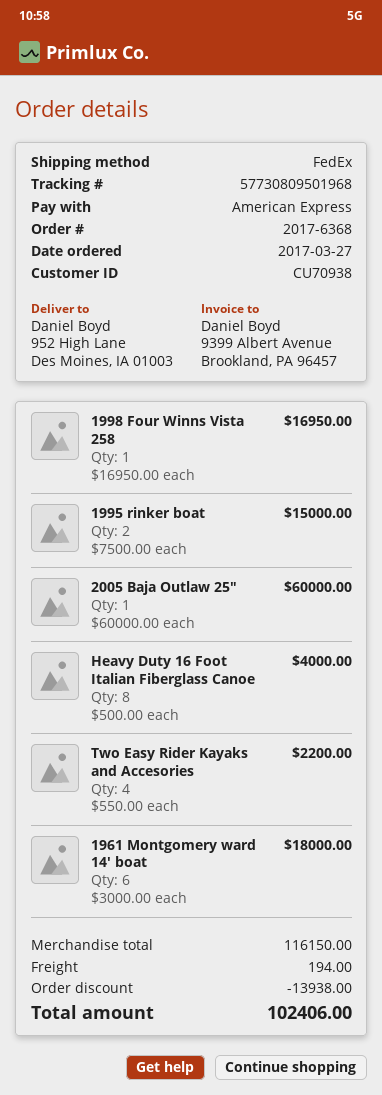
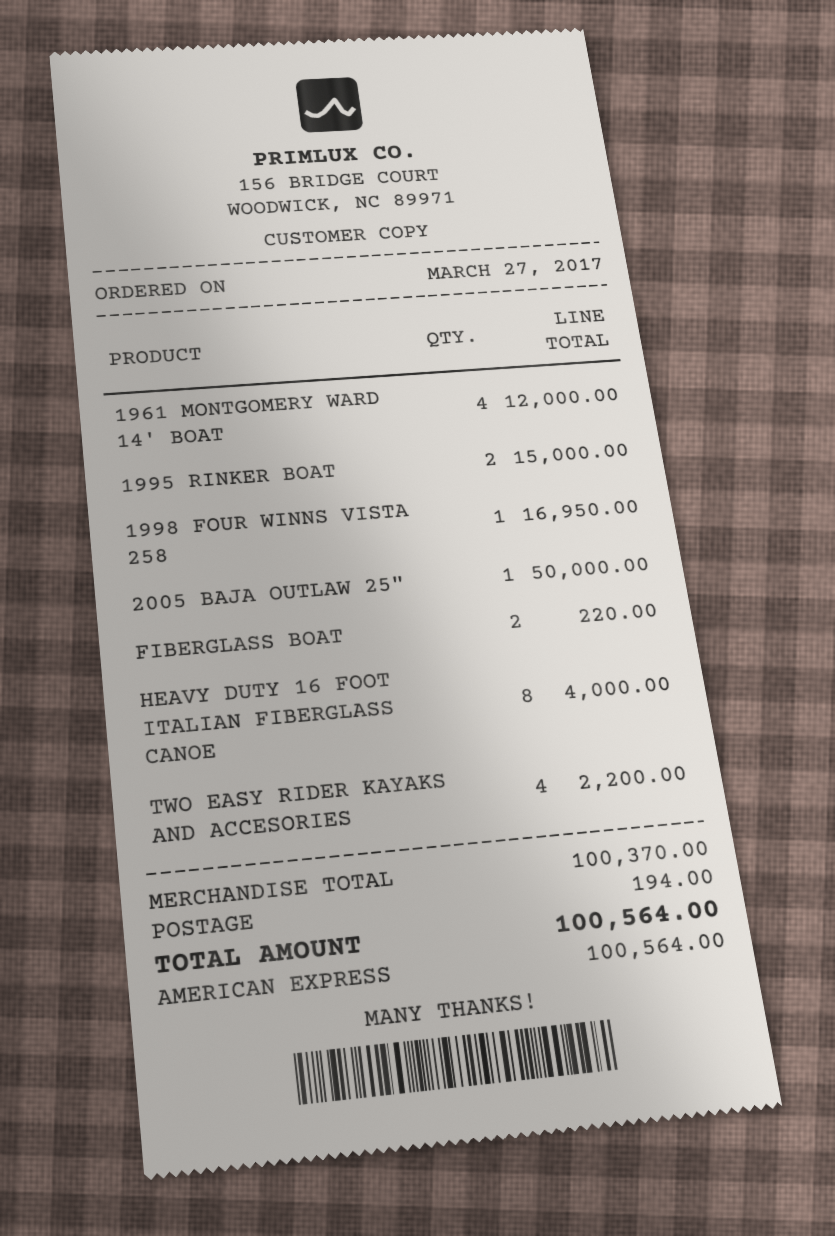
2005 Baja Outlaw 25": 1 for 60000.00 -> 1 for 50000.00
1961 Montgomery ward 14' boat: 6 for 18000.00 -> 4 for 12000.00
FIBERGLASS BOAT: none -> 2 for 220.00
subtotal: 116150.00 -> 100370.00
discount: 13938.00 -> none
total: 102406.00 -> 100564.00

